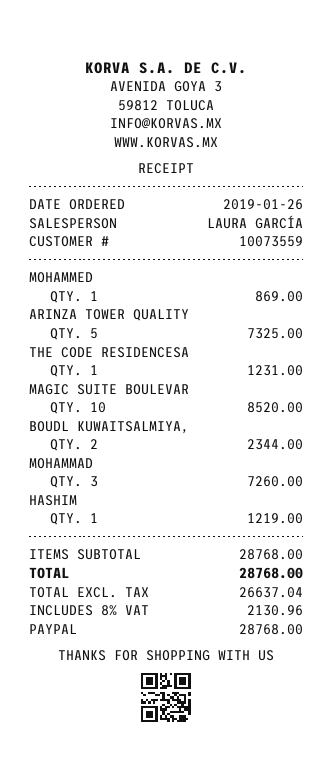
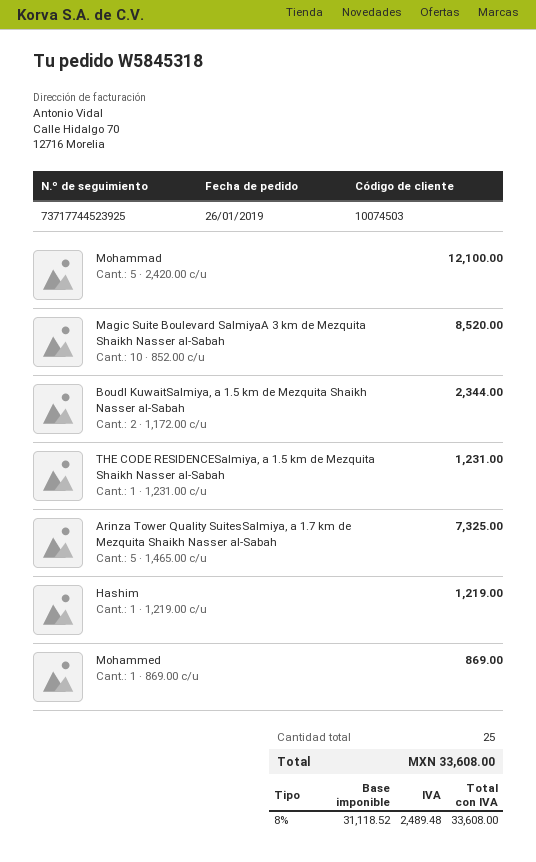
customer number: 10073559 -> 10074503
MOHAMMAD: 3 for 7260.00 -> 5 for 12100.00
net: 26637.04 -> 31118.52
tax: 8% = 2130.96 -> 8% = 2489.48
total: 28768.00 -> 33608.00

